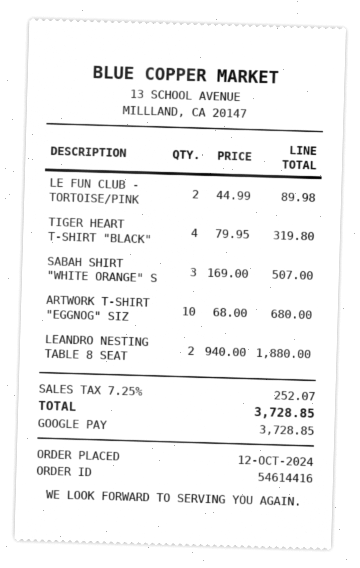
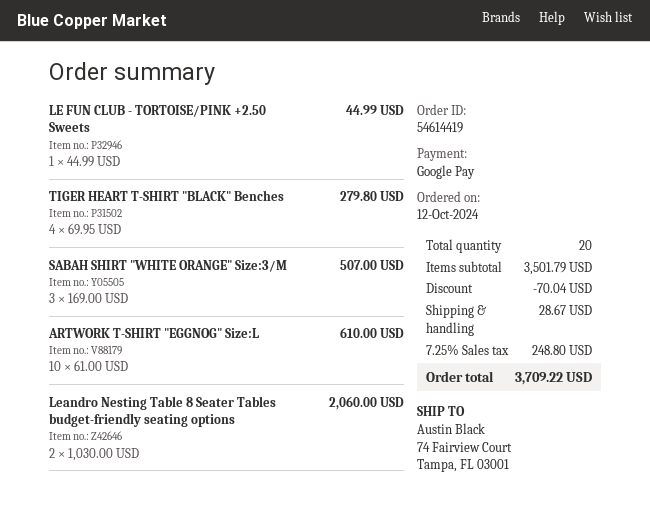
order number: 54614416 -> 54614419
LE FUN CLUB - TORTOISE/PINK: 2 x 44.99 = 89.98 -> 1 x 44.99 = 44.99
TIGER HEART T-SHIRT "BLACK": 4 x 79.95 = 319.80 -> 4 x 69.95 = 279.80
ARTWORK T-SHIRT "EGGNOG" SIZ: 10 x 68.00 = 680.00 -> 10 x 61.00 = 610.00
LEANDRO NESTING TABLE 8 SEAT: 2 x 940.00 = 1880.00 -> 2 x 1030.00 = 2060.00
discount: none -> 70.04
shipping: none -> 28.67
tax: 7.25% = 252.07 -> 7.25% = 248.80
total: 3728.85 -> 3709.22

